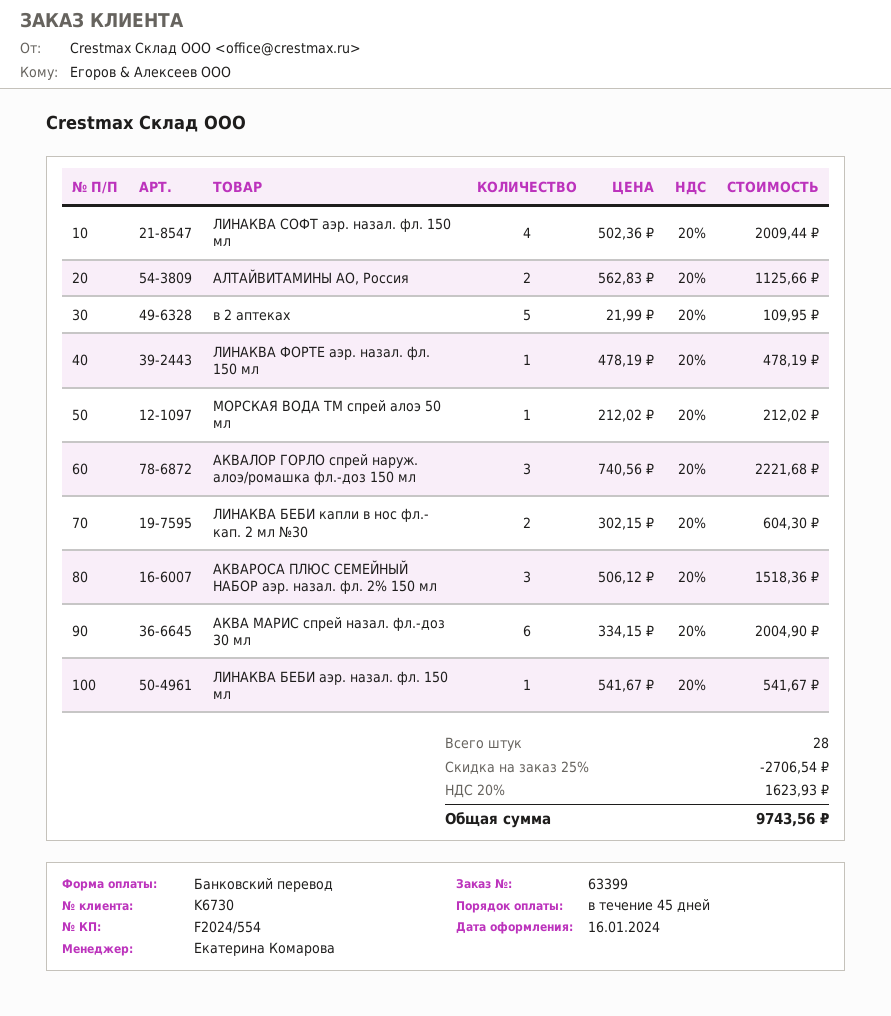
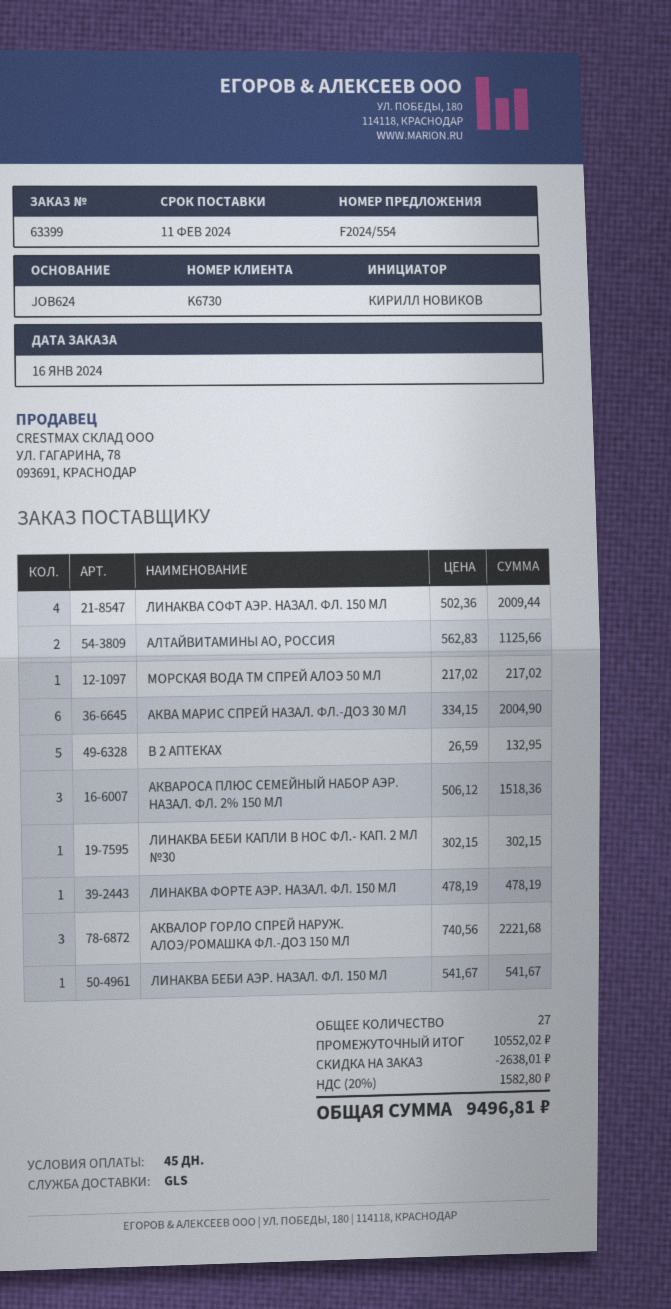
в 2 аптеках: 5 x 21.99 = 109.95 -> 5 x 26.59 = 132.95
МОРСКАЯ ВОДА ТМ спрей алоэ 50 мл: 1 x 212.02 = 212.02 -> 1 x 217.02 = 217.02
ЛИНАКВА БЕБИ капли в нос фл.- кап. 2 мл №30: 2 x 302.15 = 604.30 -> 1 x 302.15 = 302.15
total quantity: 28 -> 27
discount: 2706.54 -> 2638.01
tax: 20% = 1623.93 -> 20% = 1582.80
total: 9743.56 -> 9496.81

